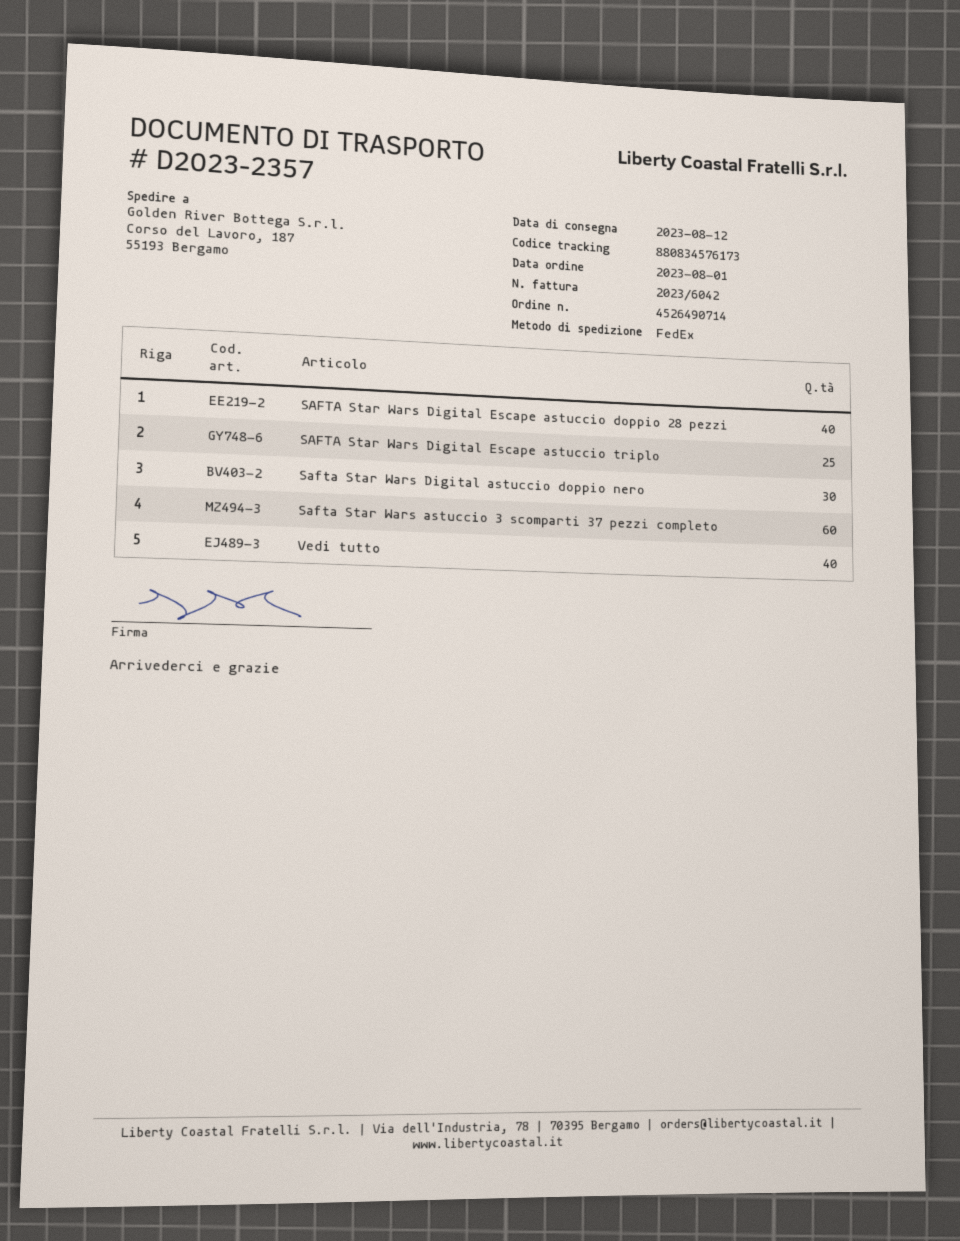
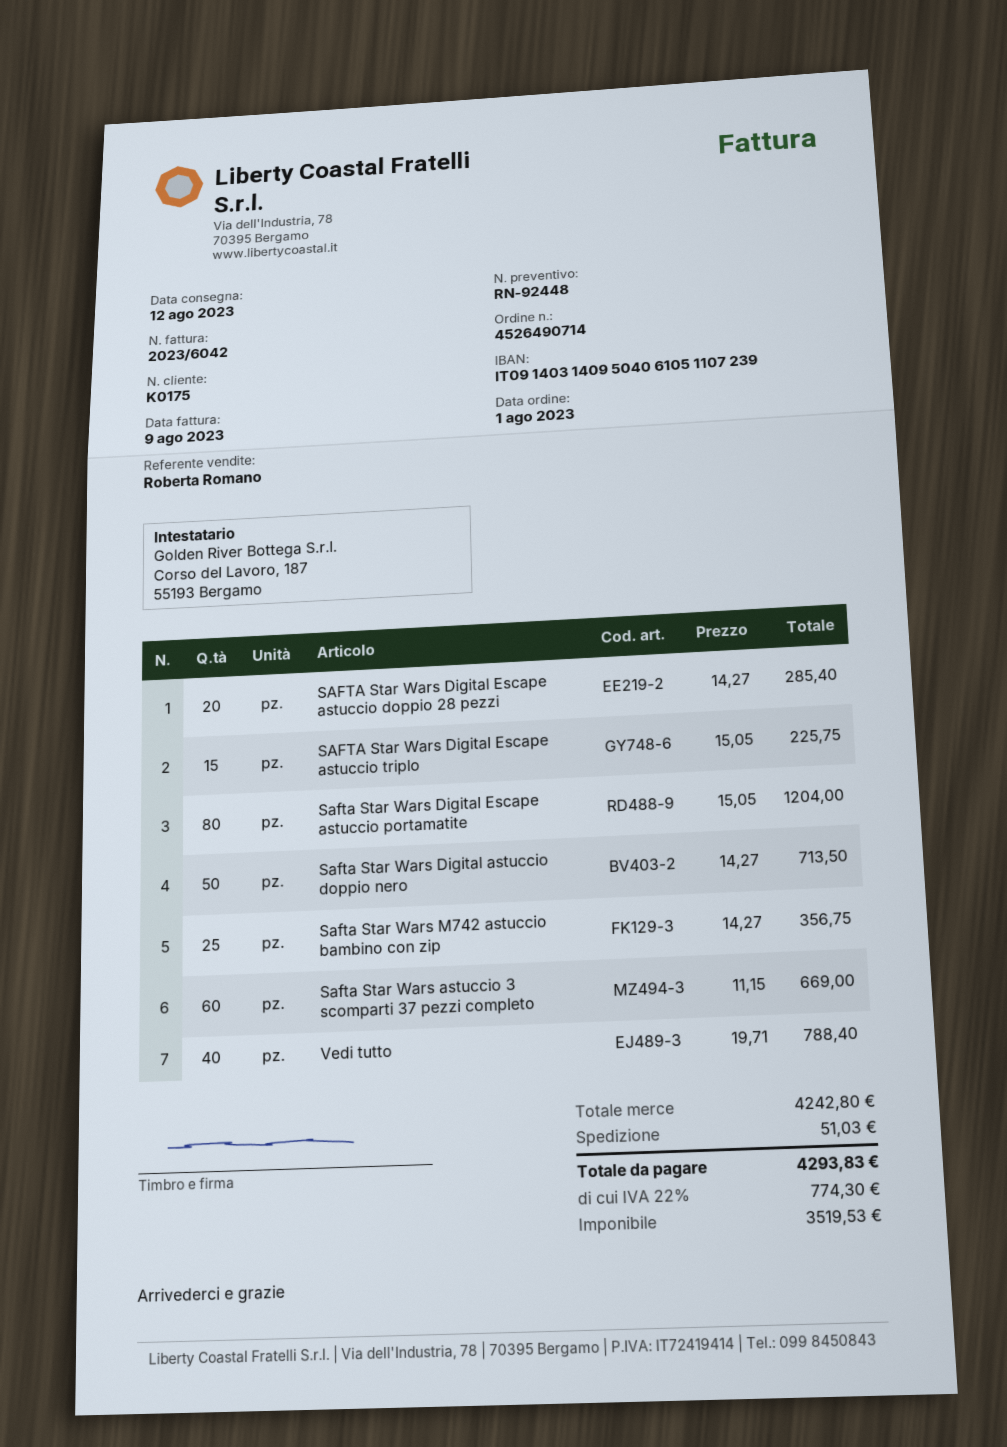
SAFTA Star Wars Digital Escape astuccio doppio 28 pezzi: 40 -> 20
SAFTA Star Wars Digital Escape astuccio triplo: 25 -> 15
Safta Star Wars Digital astuccio doppio nero: 30 -> 50
Safta Star Wars Digital Escape astuccio portamatite: none -> 80
Safta Star Wars M742 astuccio bambino con zip: none -> 25

